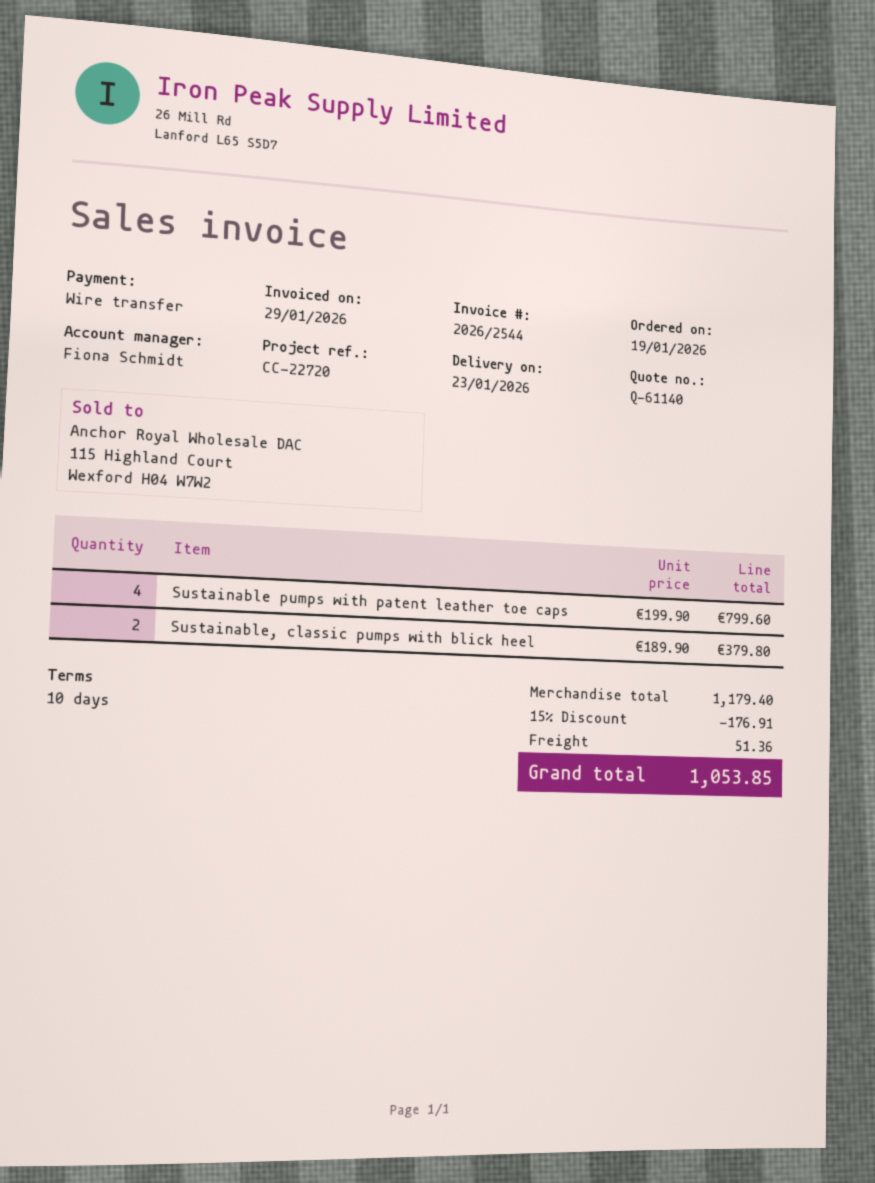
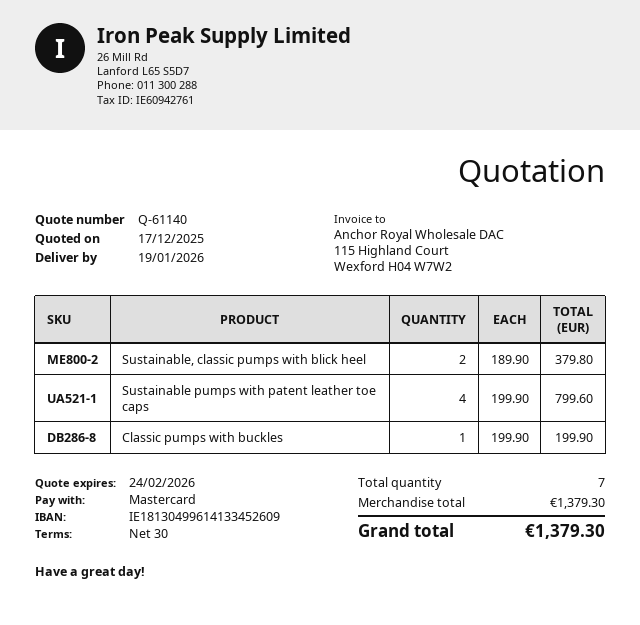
delivery date: 2026-01-23 -> 2026-01-19
payment terms: 10 days -> 30 days
payment method: bank transfer -> Mastercard
Classic pumps with buckles: none -> 1 x 199.90 = 199.90
subtotal: 1179.40 -> 1379.30
discount: 15% = 176.91 -> none
shipping: 51.36 -> none
total: 1053.85 -> 1379.30

